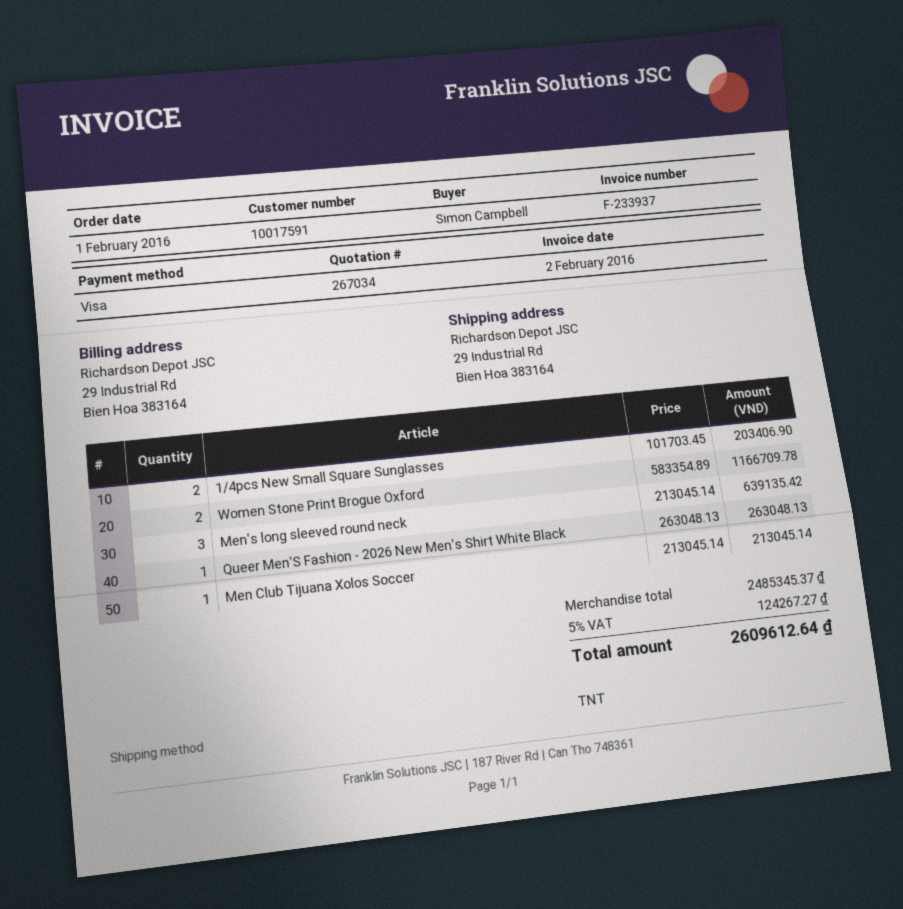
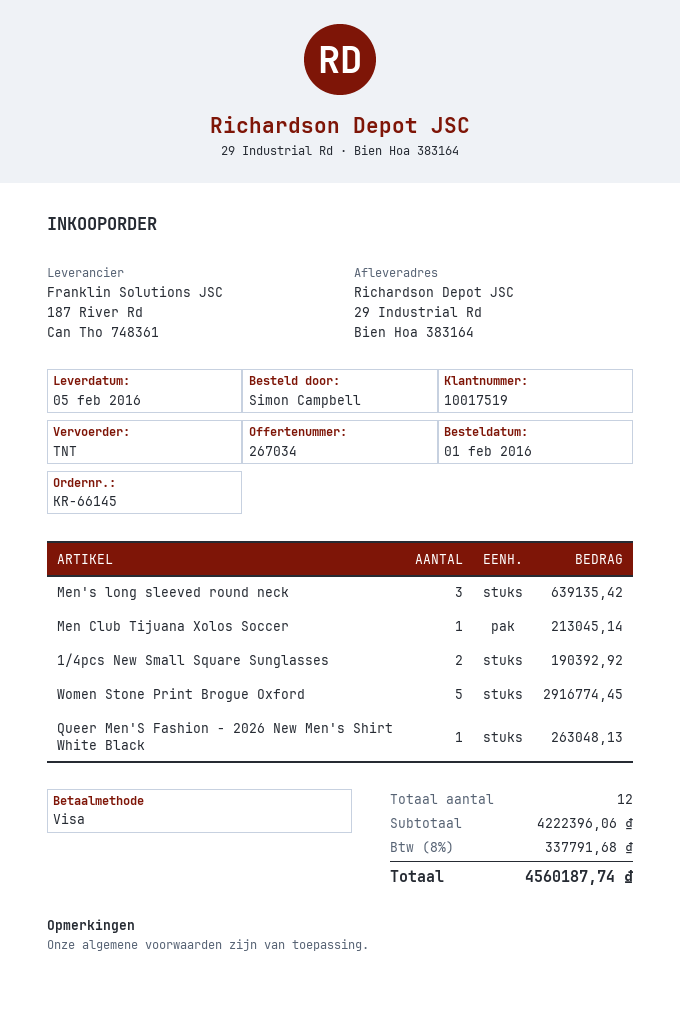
customer number: 10017591 -> 10017519
1/4pcs New Small Square Sunglasses: 2 for 203406.90 -> 2 for 190392.92
Women Stone Print Brogue Oxford: 2 for 1166709.78 -> 5 for 2916774.45
subtotal: 2485345.37 -> 4222396.06
tax: 5% = 124267.27 -> 8% = 337791.68
total: 2609612.64 -> 4560187.74

